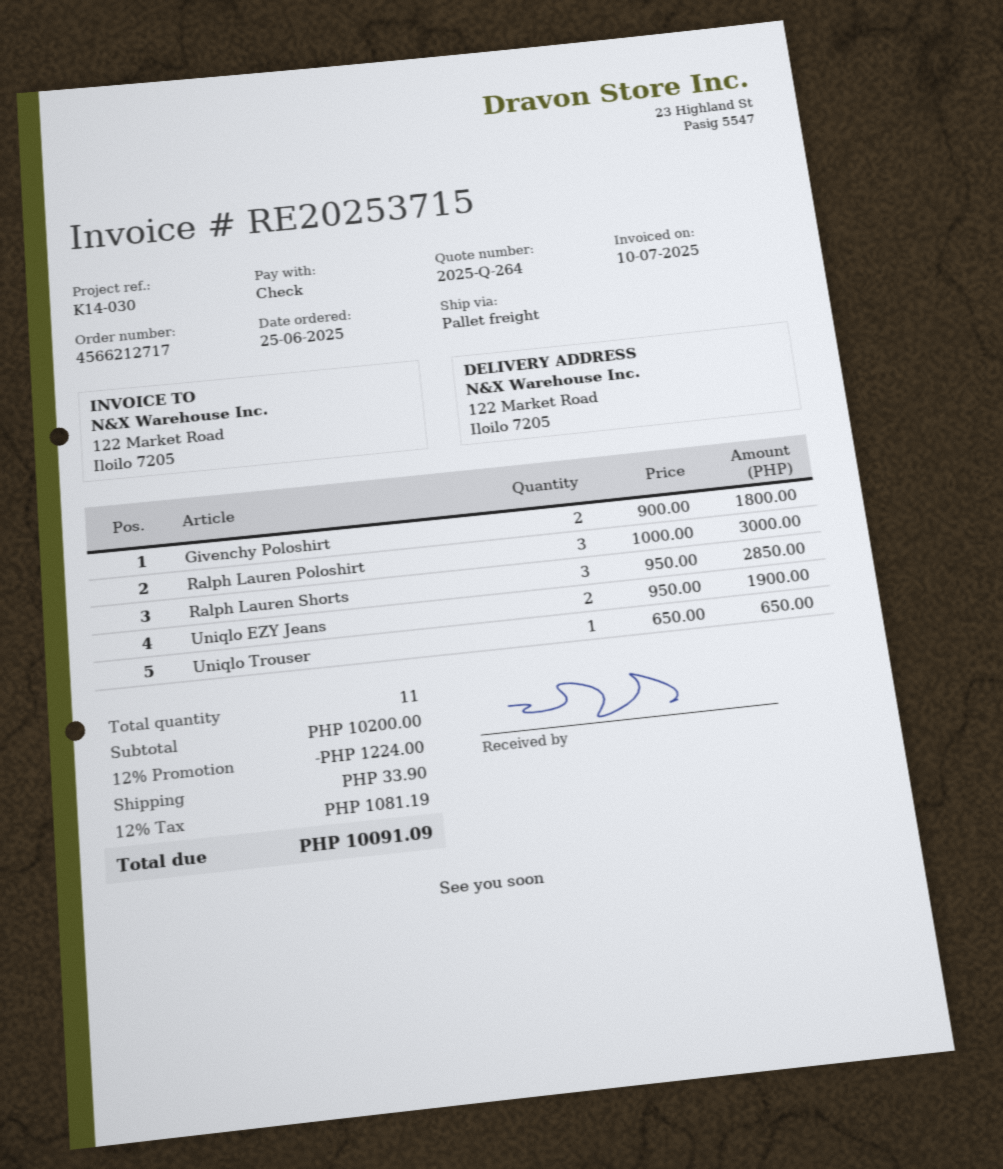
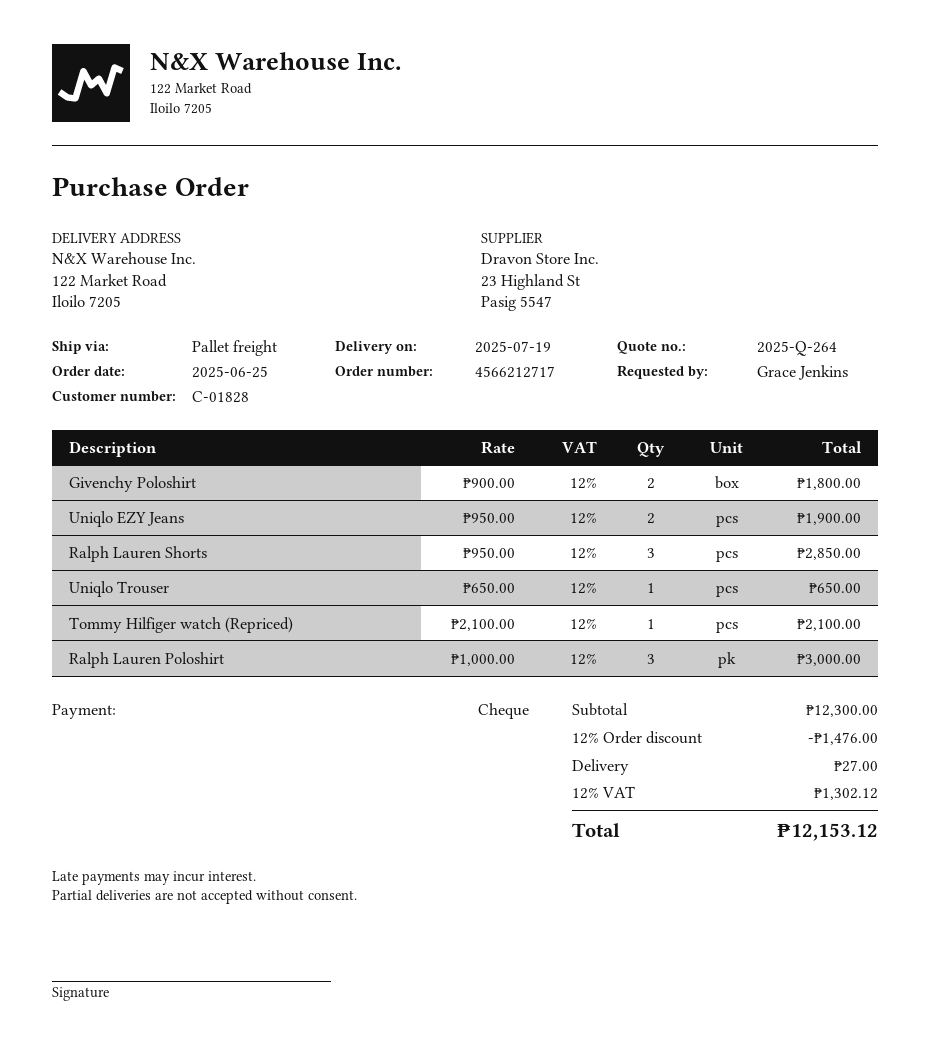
Tommy Hilfiger watch (Repriced): none -> 1 x 2100.00 = 2100.00
subtotal: 10200.00 -> 12300.00
discount: 12% = 1224.00 -> 12% = 1476.00
shipping: 33.90 -> 27.00
tax: 12% = 1081.19 -> 12% = 1302.12
total: 10091.09 -> 12153.12

